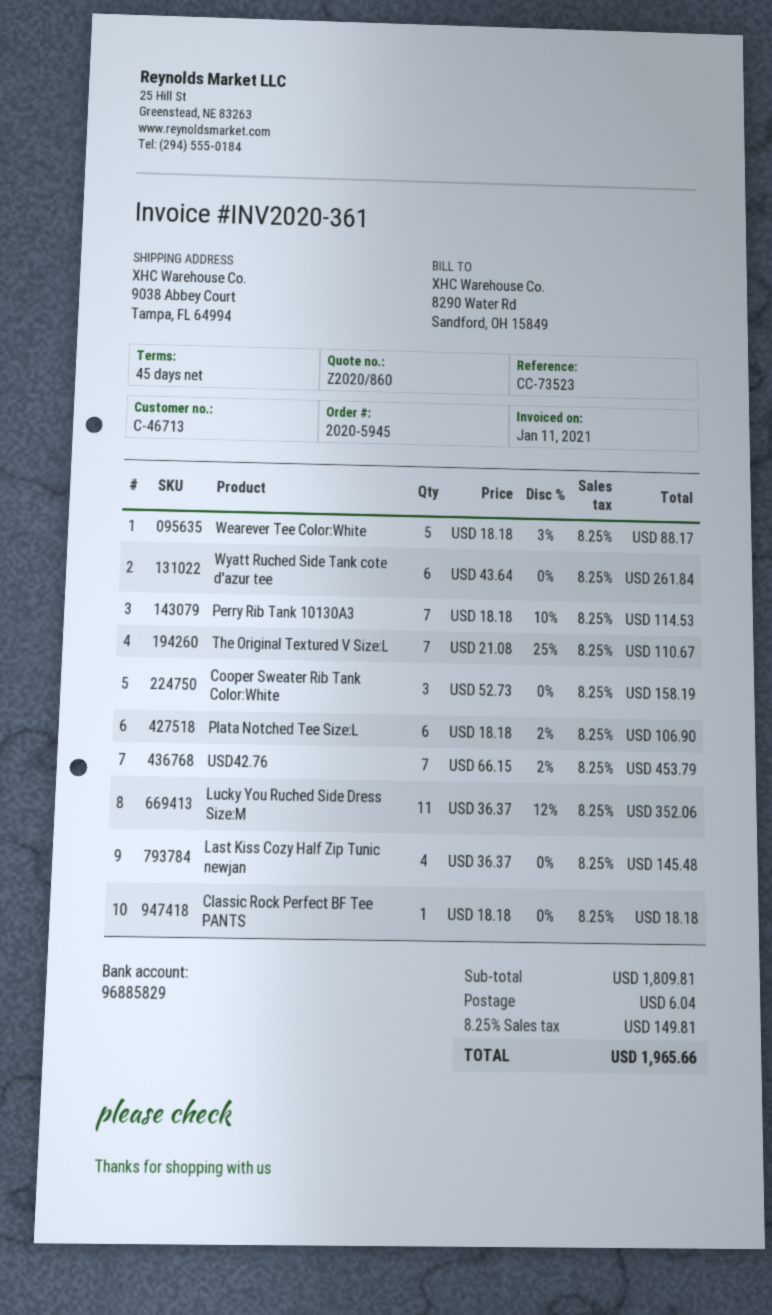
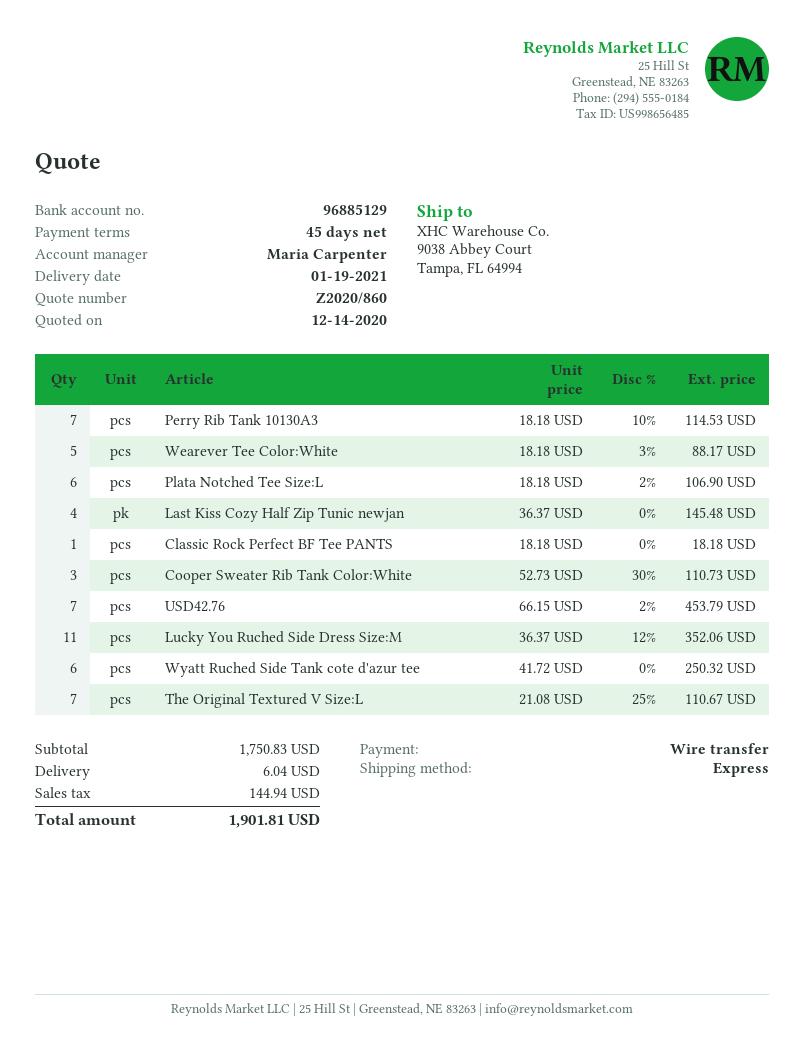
bank account: 96885829 -> 96885129
Wyatt Ruched Side Tank cote d'azur tee: 6 x 43.64 = 261.84 -> 6 x 41.72 = 250.32
Cooper Sweater Rib Tank Color:White: 3 x 52.73 = 158.19 -> 3 x 52.73 - 30% = 110.73
subtotal: 1809.81 -> 1750.83
tax: 149.81 -> 144.94
total: 1965.66 -> 1901.81

